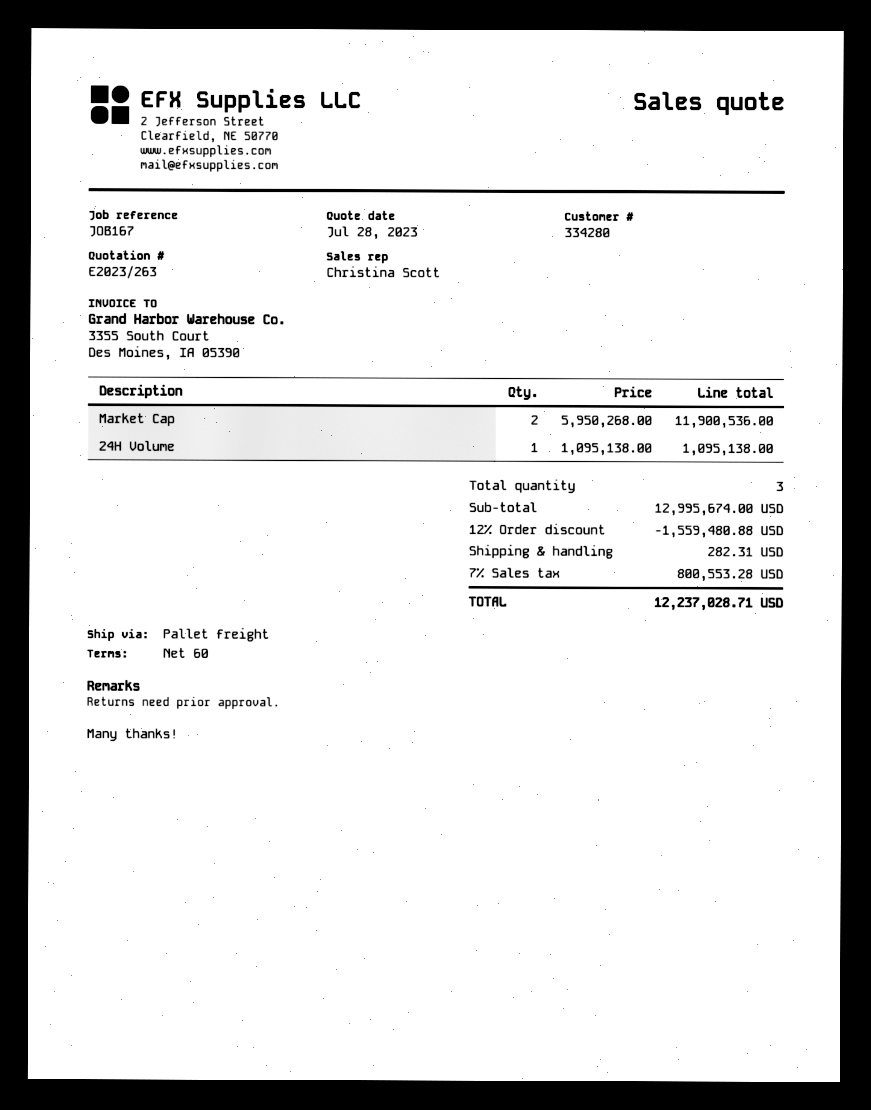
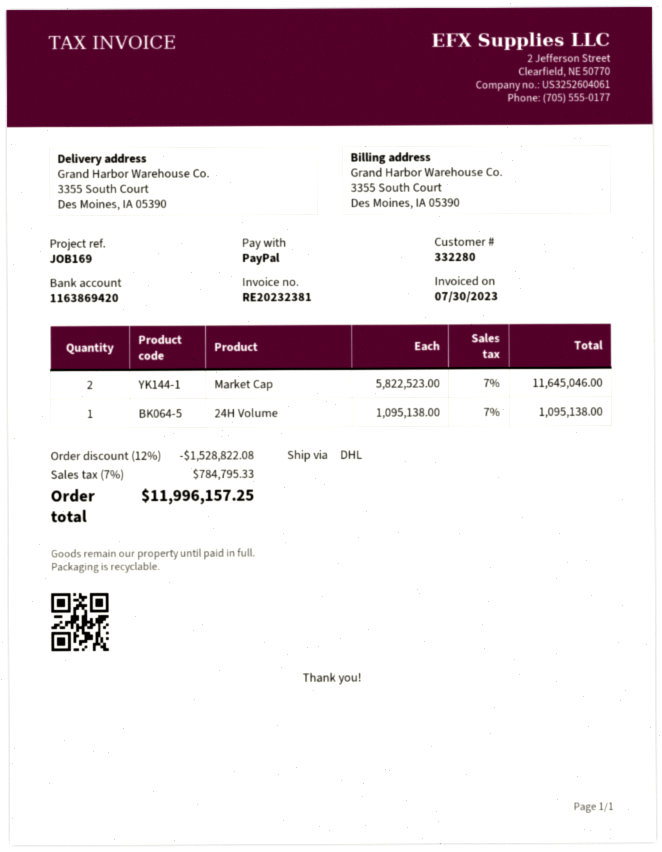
customer number: 334280 -> 332280
reference: JOB167 -> JOB169
shipping method: pallet freight -> DHL
Market Cap: 2 x 5950268.00 = 11900536.00 -> 2 x 5822523.00 = 11645046.00
discount: 12% = 1559480.88 -> 12% = 1528822.08
shipping: 282.31 -> none
tax: 7% = 800553.28 -> 7% = 784795.33
total: 12237028.71 -> 11996157.25

